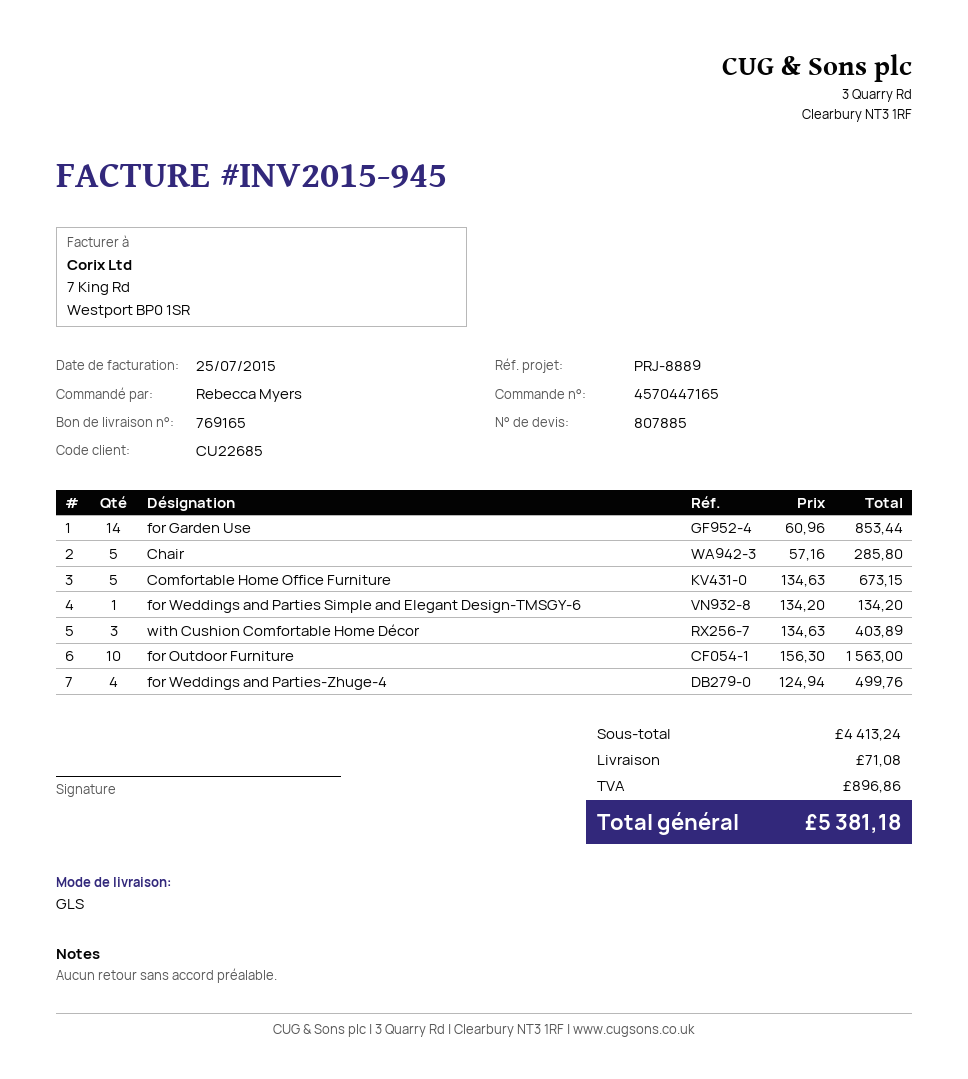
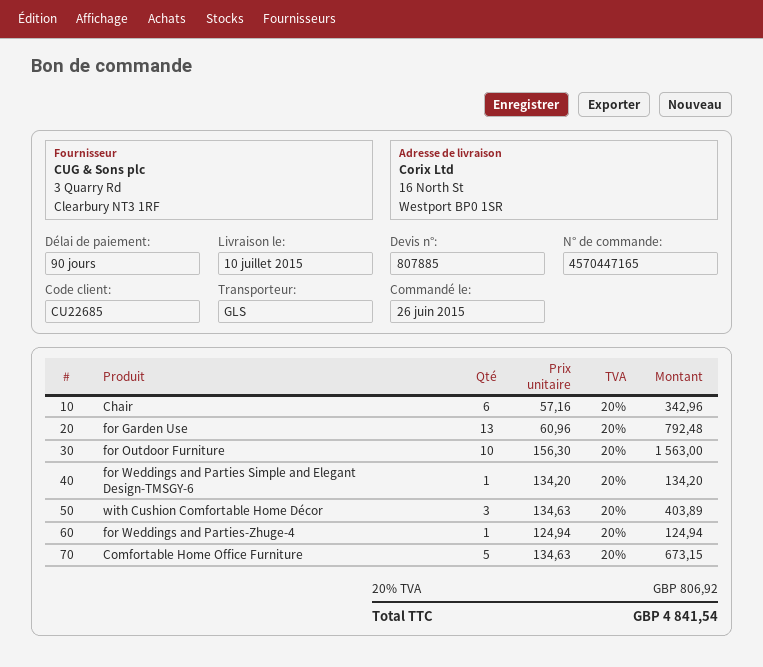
for Garden Use: 14 x 60.96 = 853.44 -> 13 x 60.96 = 792.48
Chair: 5 x 57.16 = 285.80 -> 6 x 57.16 = 342.96
for Weddings and Parties-Zhuge-4: 4 x 124.94 = 499.76 -> 1 x 124.94 = 124.94
shipping: 71.08 -> none
tax: 896.86 -> 806.92
total: 5381.18 -> 4841.54

